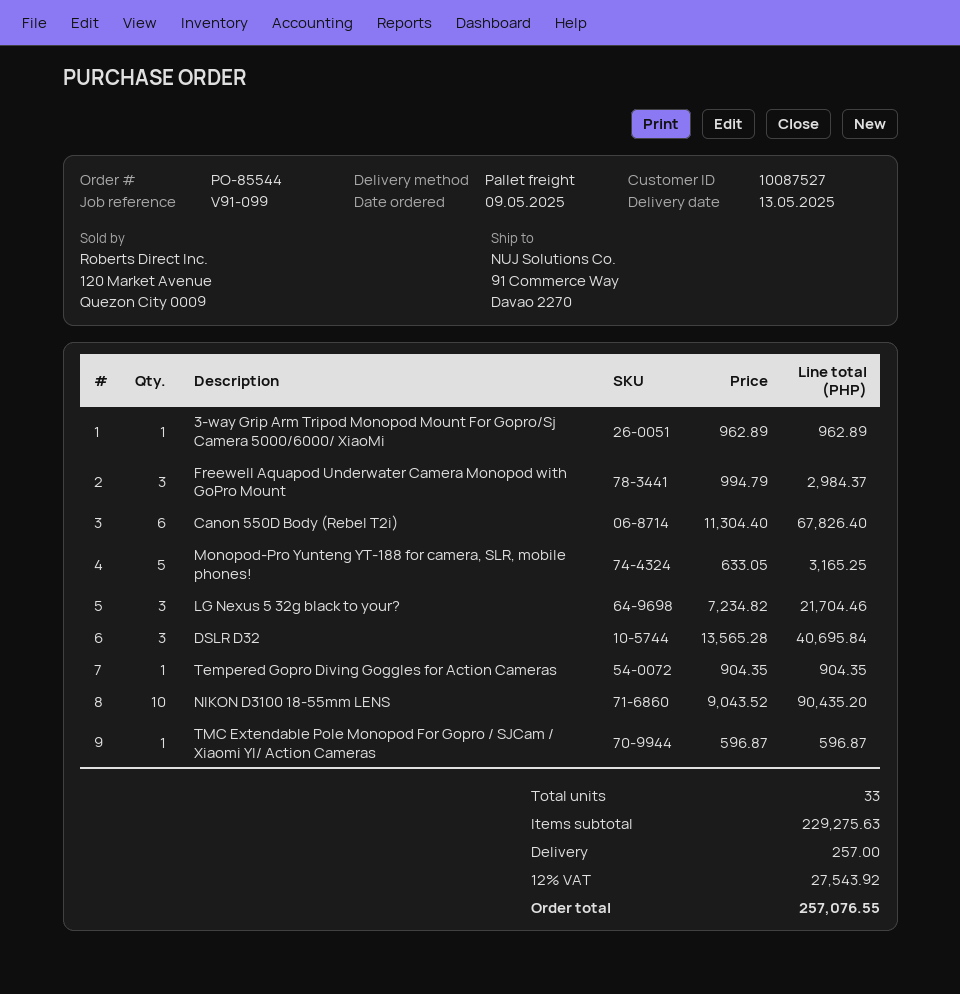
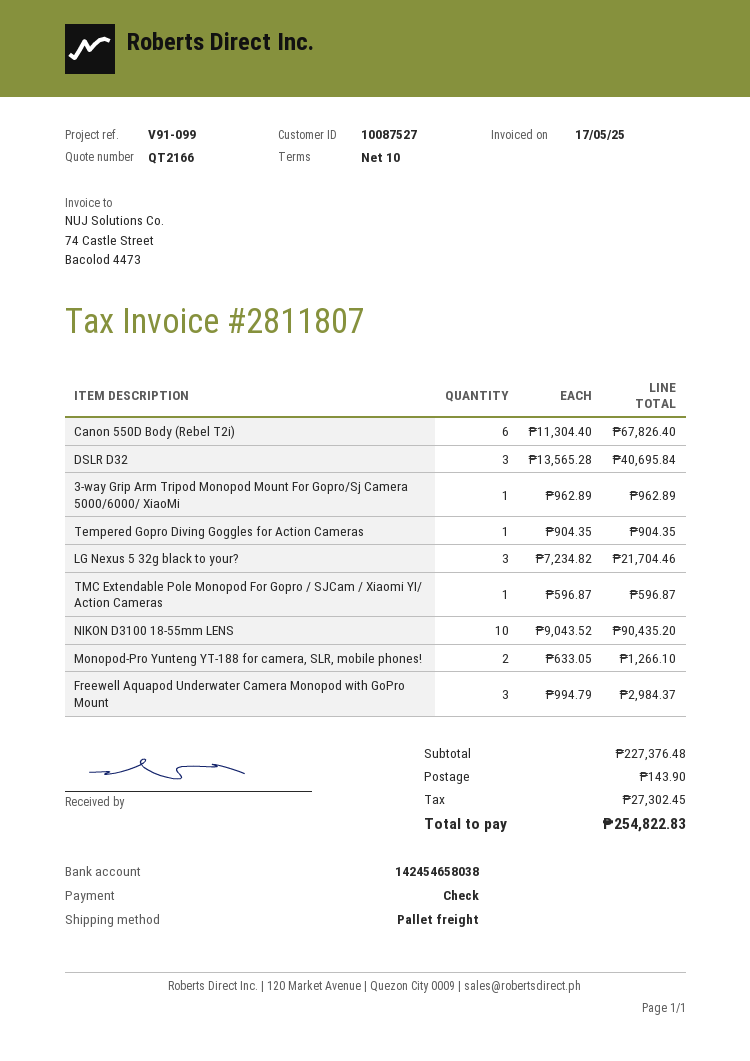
Monopod-Pro Yunteng YT-188 for camera, SLR, mobile phones!: 5 x 633.05 = 3165.25 -> 2 x 633.05 = 1266.10
subtotal: 229275.63 -> 227376.48
shipping: 257.00 -> 143.90
tax: 27543.92 -> 27302.45
total: 257076.55 -> 254822.83

